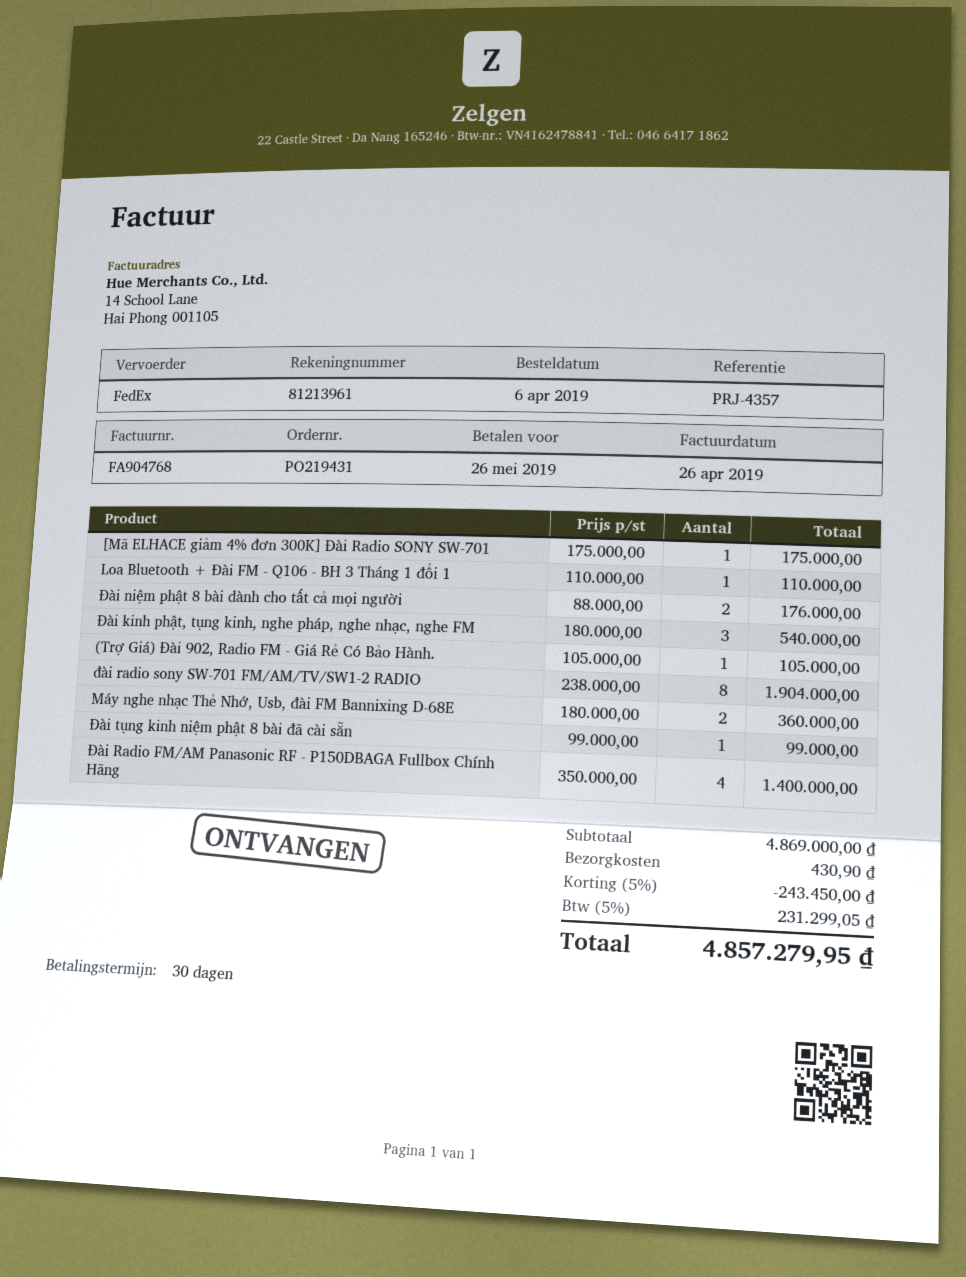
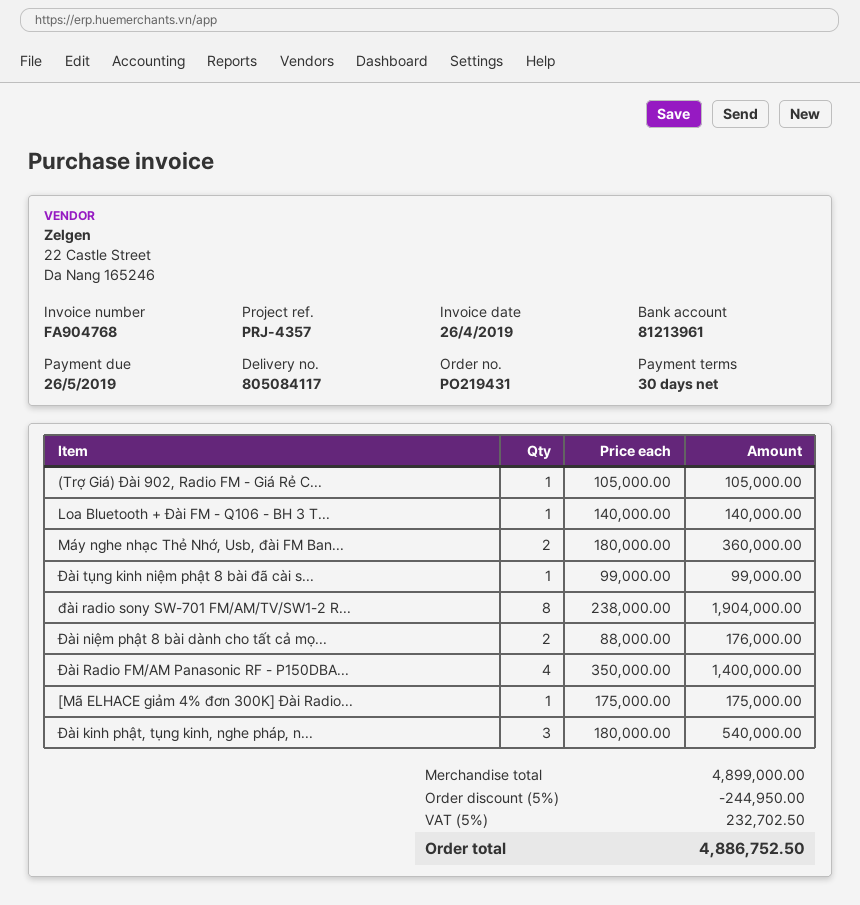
Loa Bluetooth + Đài FM - Q106 - BH 3 Tháng 1 đổi 1: 1 x 110000.00 = 110000.00 -> 1 x 140000.00 = 140000.00
subtotal: 4869000.00 -> 4899000.00
discount: 5% = 243450.00 -> 5% = 244950.00
shipping: 430.90 -> none
tax: 5% = 231299.05 -> 5% = 232702.50
total: 4857279.95 -> 4886752.50

